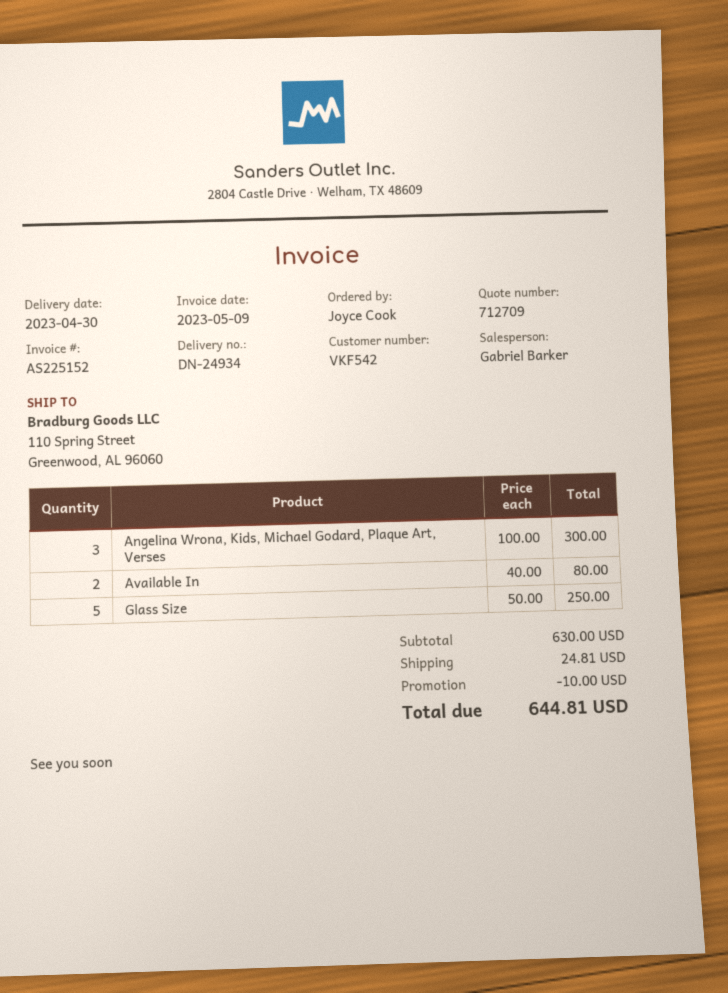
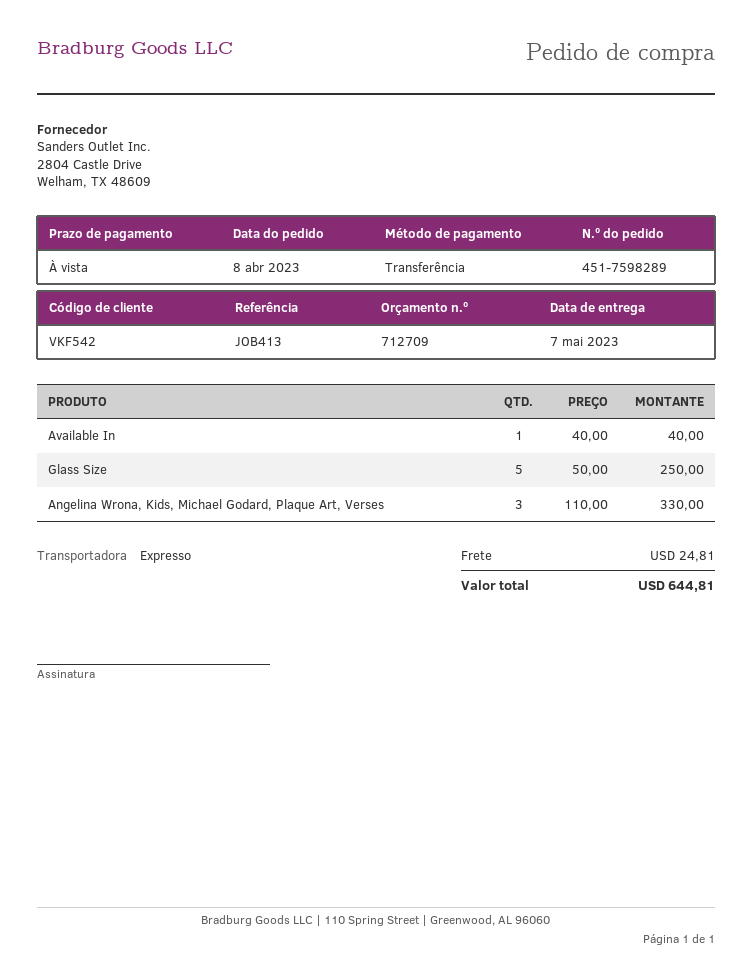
delivery date: 2023-04-30 -> 2023-05-07
Angelina Wrona, Kids, Michael Godard, Plaque Art, Verses: 3 x 100.00 = 300.00 -> 3 x 110.00 = 330.00
Available In: 2 x 40.00 = 80.00 -> 1 x 40.00 = 40.00
discount: 10.00 -> none

